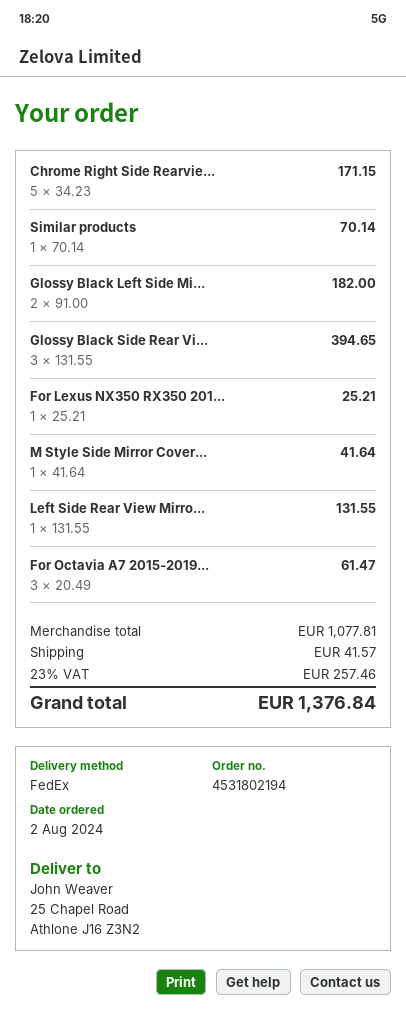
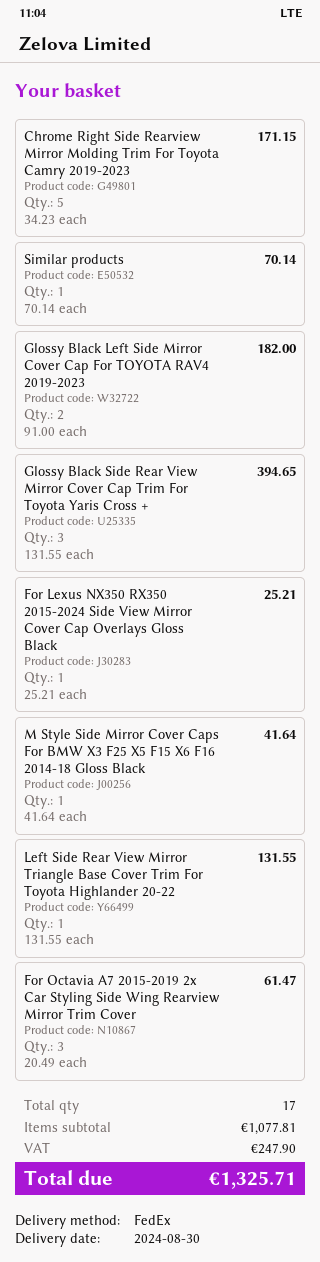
shipping: 41.57 -> none
tax: 257.46 -> 247.90
total: 1376.84 -> 1325.71

